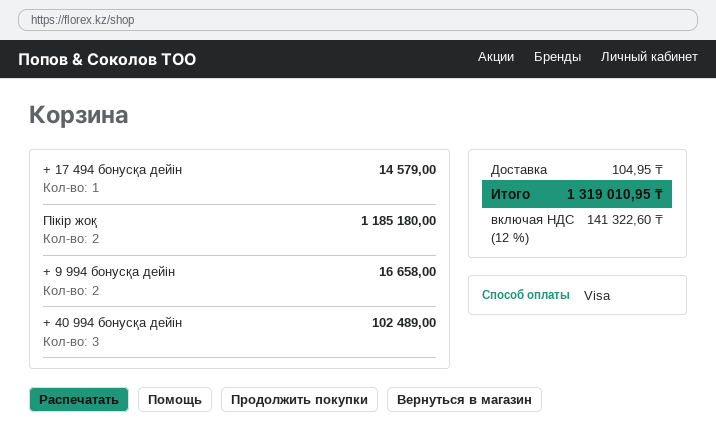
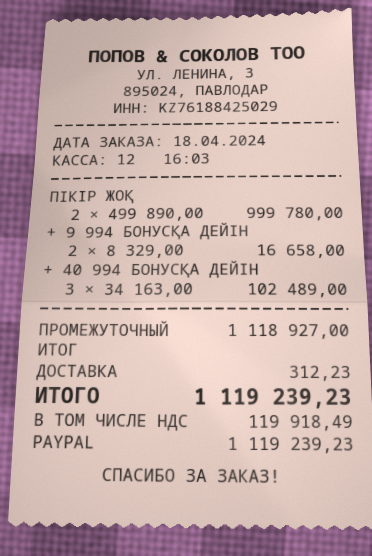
payment method: Visa -> PayPal
+ 17 494 бонусқа дейін: 1 for 14579.00 -> none
Пікір жоқ: 2 for 1185180.00 -> 2 for 999780.00
shipping: 104.95 -> 312.23
tax: 141322.60 -> 119918.49
total: 1319010.95 -> 1119239.23

